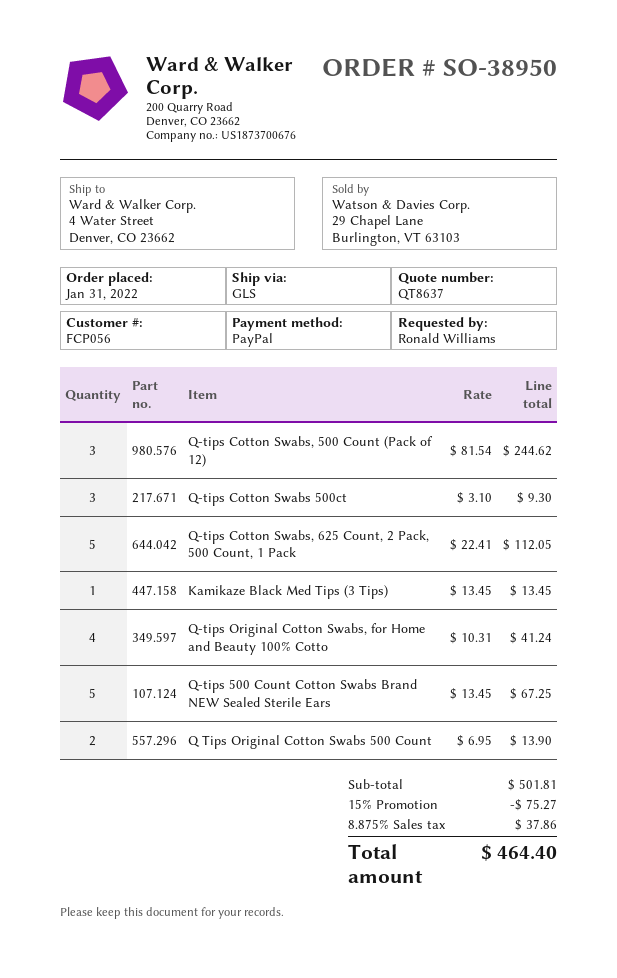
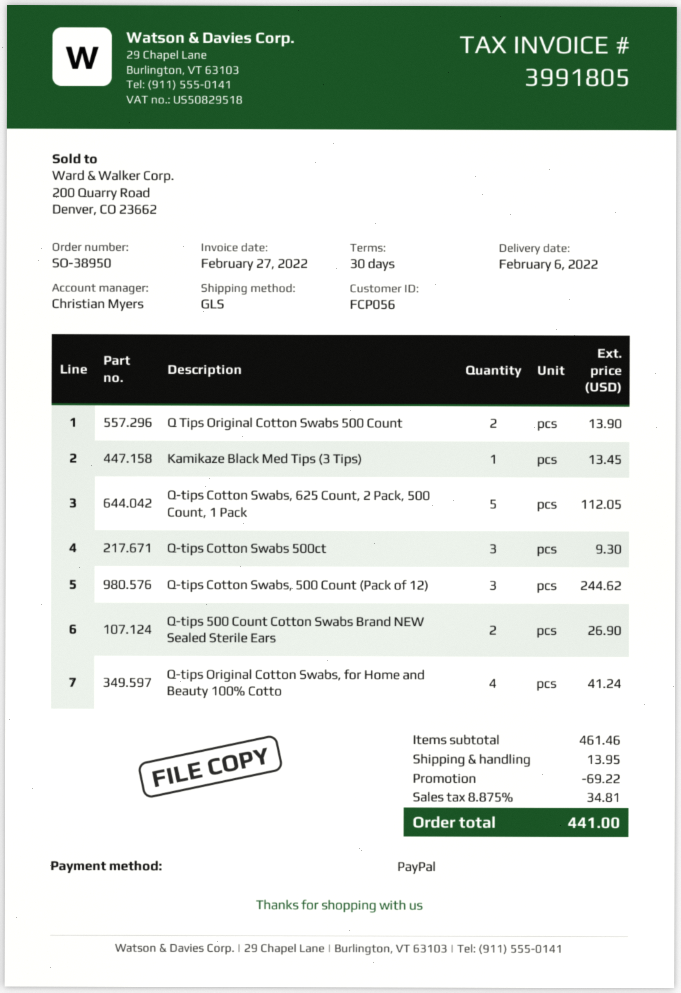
Q-tips 500 Count Cotton Swabs Brand NEW Sealed Sterile Ears: 5 for 67.25 -> 2 for 26.90
subtotal: 501.81 -> 461.46
discount: 75.27 -> 69.22
shipping: none -> 13.95
tax: 8.875% = 37.86 -> 8.875% = 34.81
total: 464.40 -> 441.00

